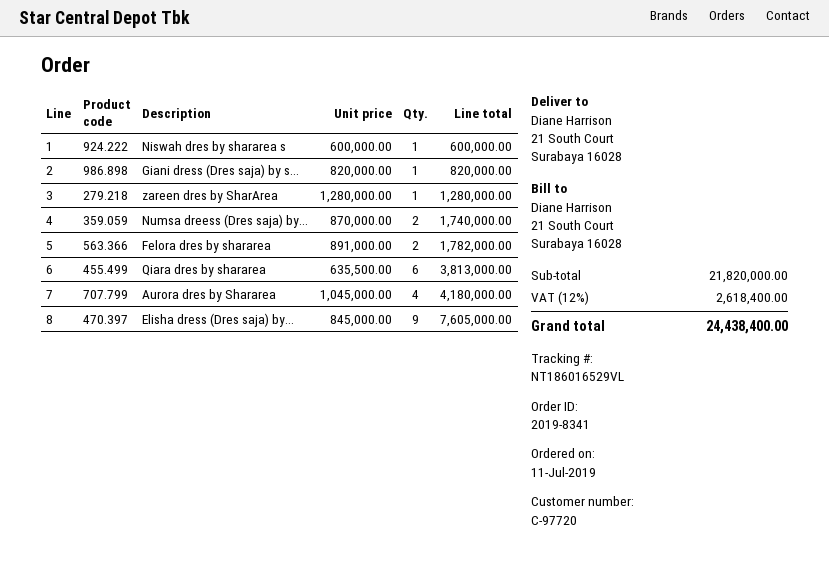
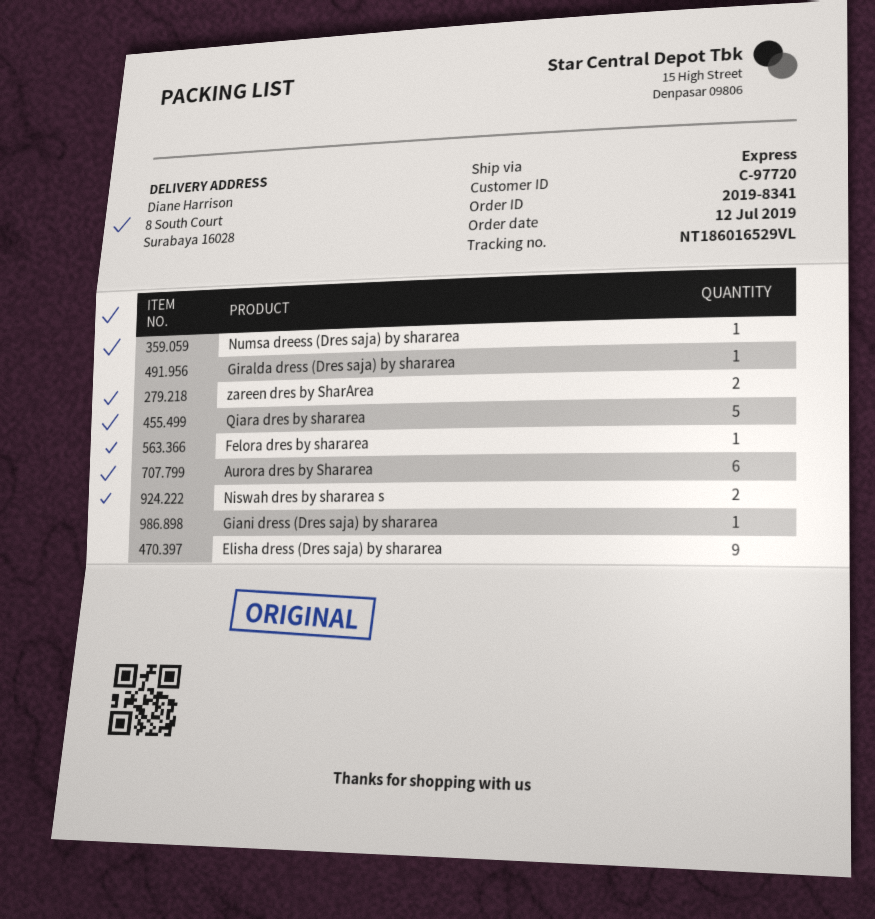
order date: 2019-07-11 -> 2019-07-12
ship to: 21 South Court, Surabaya 16028 -> 8 South Court, Surabaya 16028
Niswah dres by shararea s: 1 -> 2
zareen dres by SharArea: 1 -> 2
Numsa dreess (Dres saja) by...: 2 -> 1
Felora dres by shararea: 2 -> 1
Qiara dres by shararea: 6 -> 5
Aurora dres by Shararea: 4 -> 6
Giralda dress (Dres saja) by shararea: none -> 1

